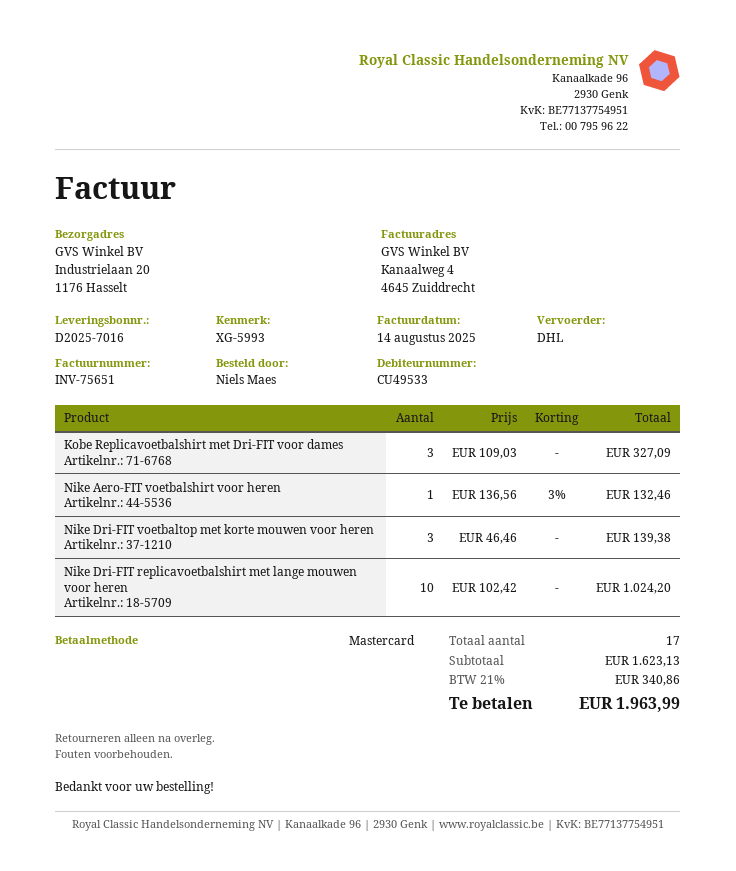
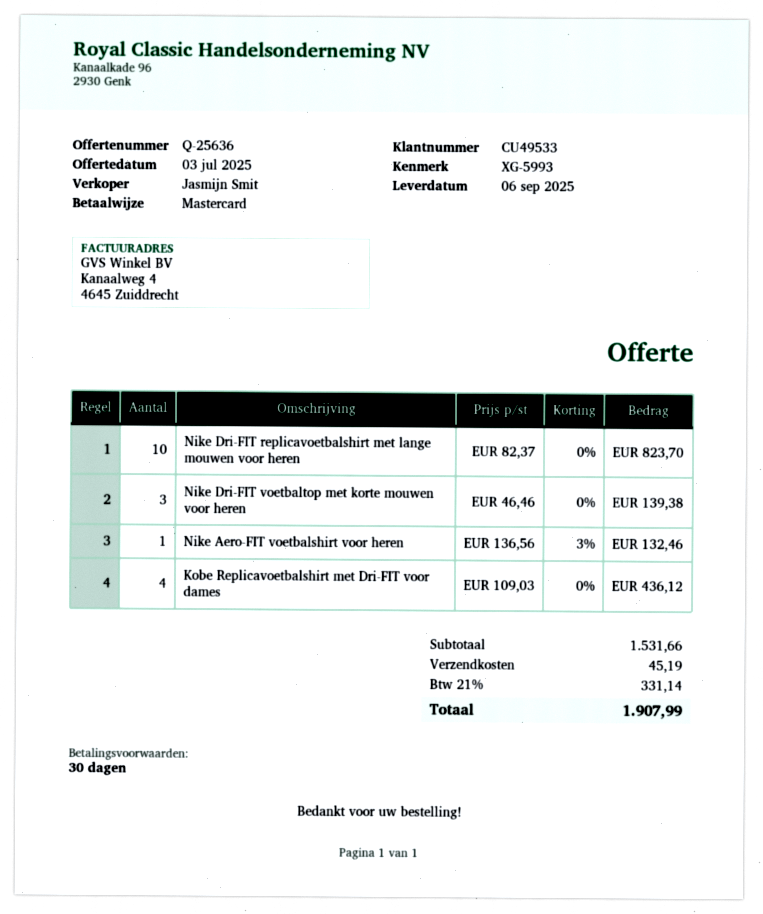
Kobe Replicavoetbalshirt met Dri-FIT voor dames: 3 x 109.03 = 327.09 -> 4 x 109.03 = 436.12
Nike Dri-FIT replicavoetbalshirt met lange mouwen voor heren: 10 x 102.42 = 1024.20 -> 10 x 82.37 = 823.70
subtotal: 1623.13 -> 1531.66
shipping: none -> 45.19
tax: 21% = 340.86 -> 21% = 331.14
total: 1963.99 -> 1907.99

